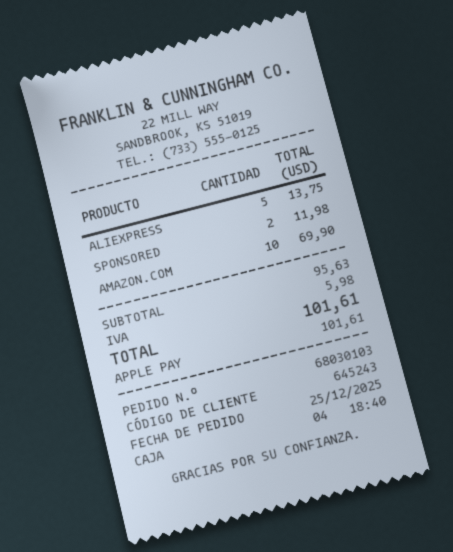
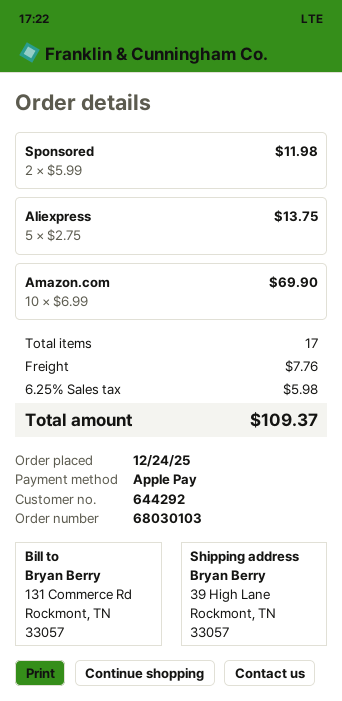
order date: 2025-12-25 -> 2025-12-24
customer number: 645243 -> 644292
shipping: none -> 7.76
total: 101.61 -> 109.37

